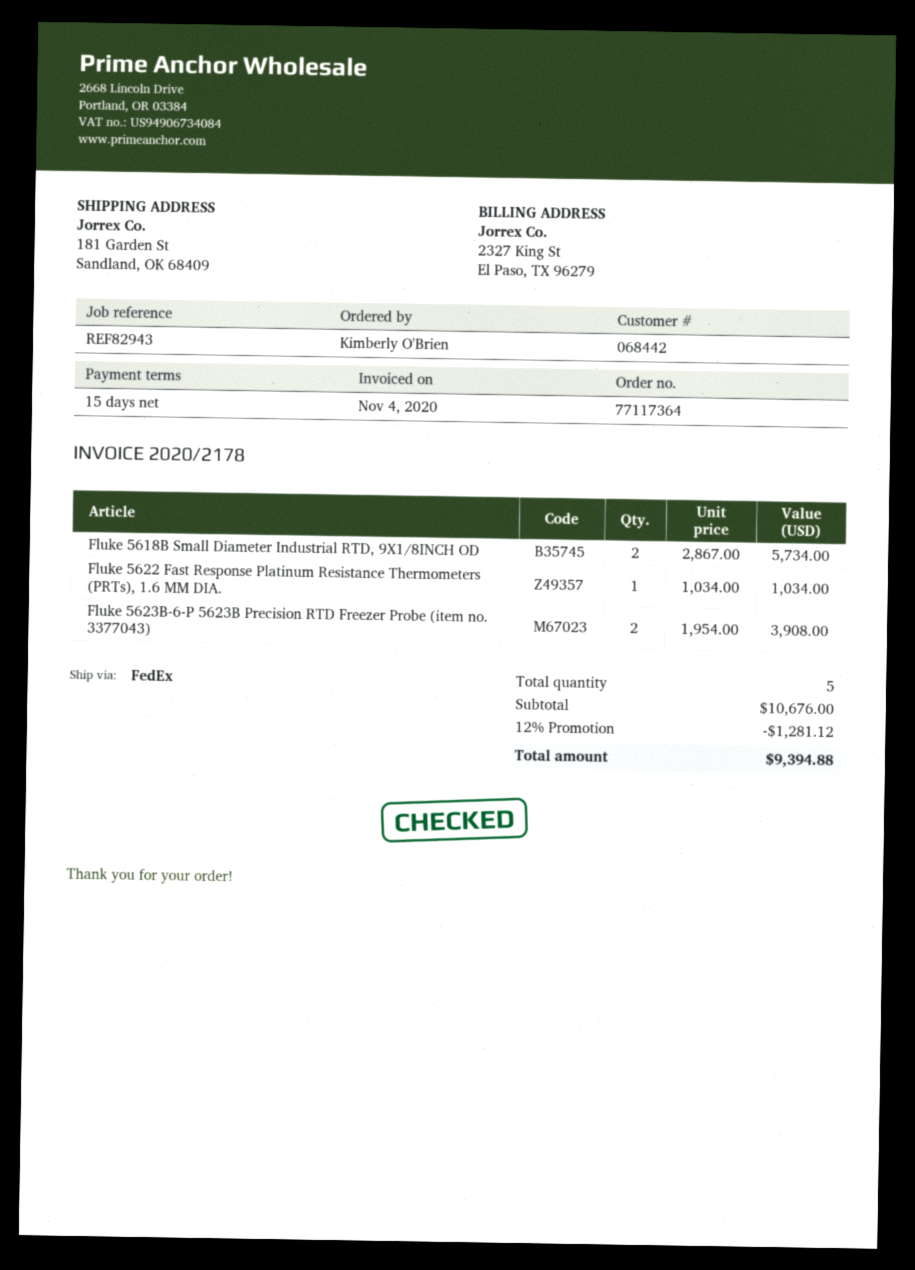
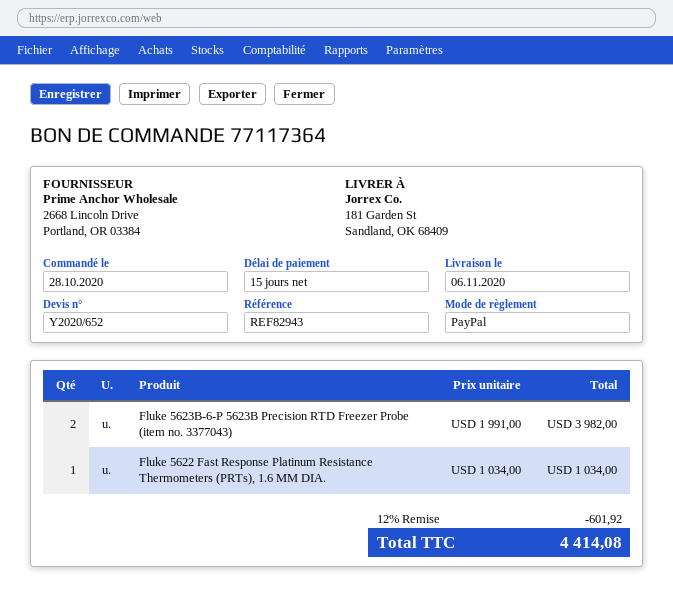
Fluke 5618B Small Diameter Industrial RTD, 9X1/8INCH OD: 2 x 2867.00 = 5734.00 -> none
Fluke 5623B-6-P 5623B Precision RTD Freezer Probe (item no. 3377043): 2 x 1954.00 = 3908.00 -> 2 x 1991.00 = 3982.00
discount: 12% = 1281.12 -> 12% = 601.92
total: 9394.88 -> 4414.08

